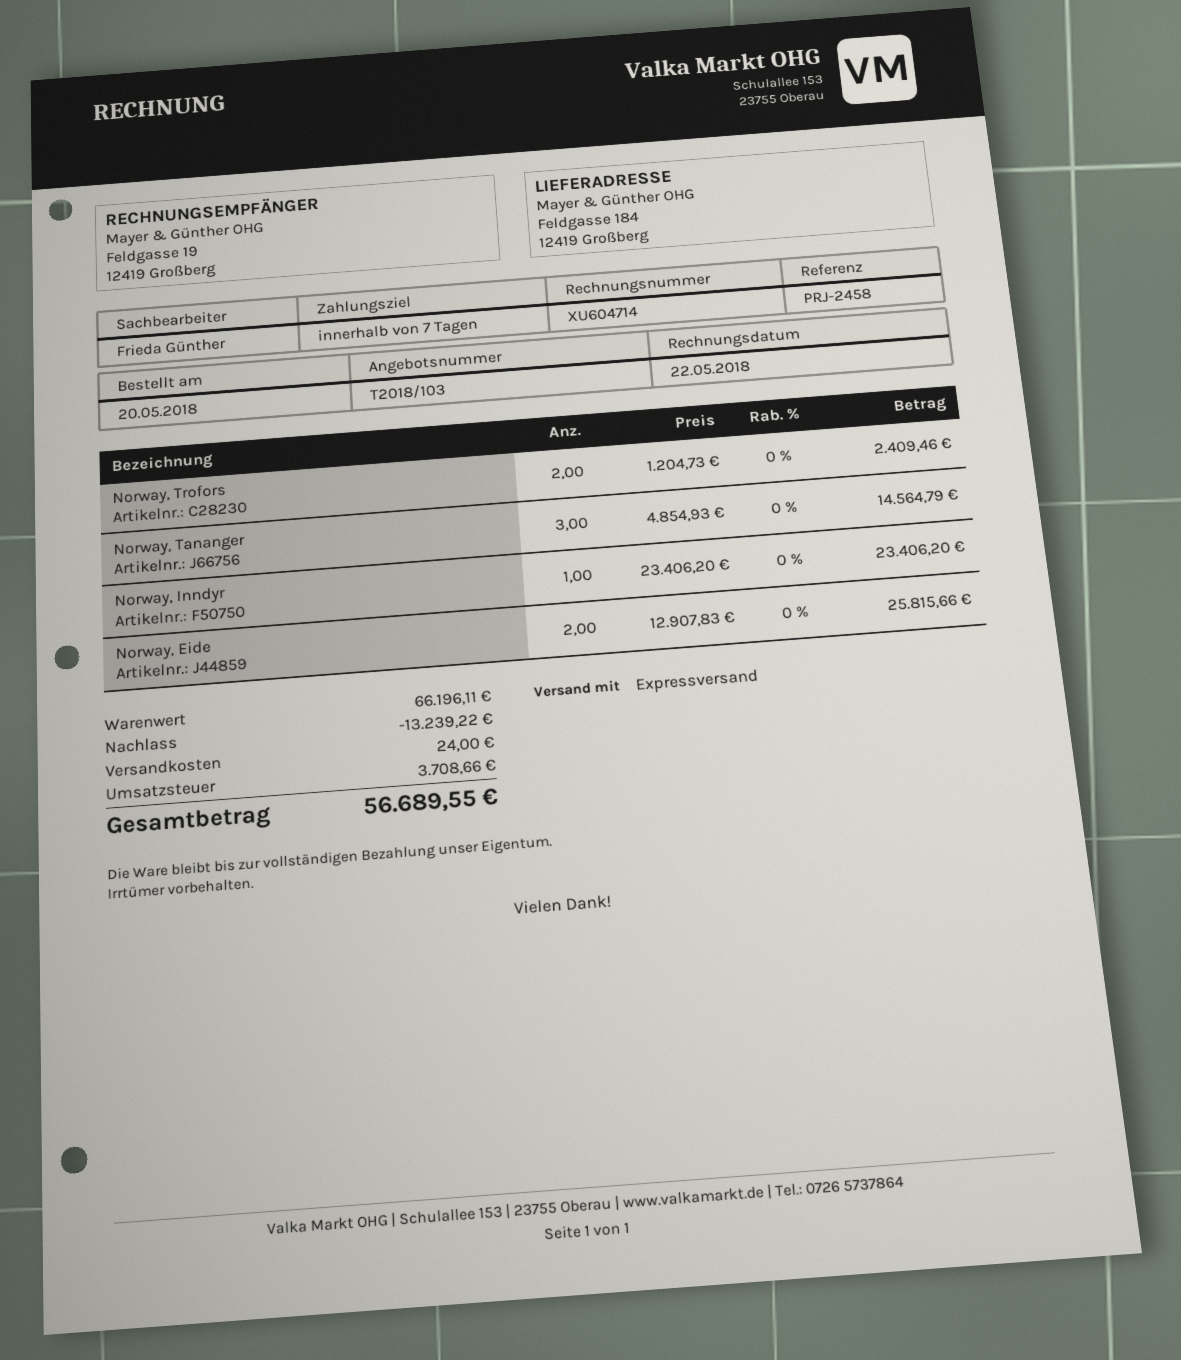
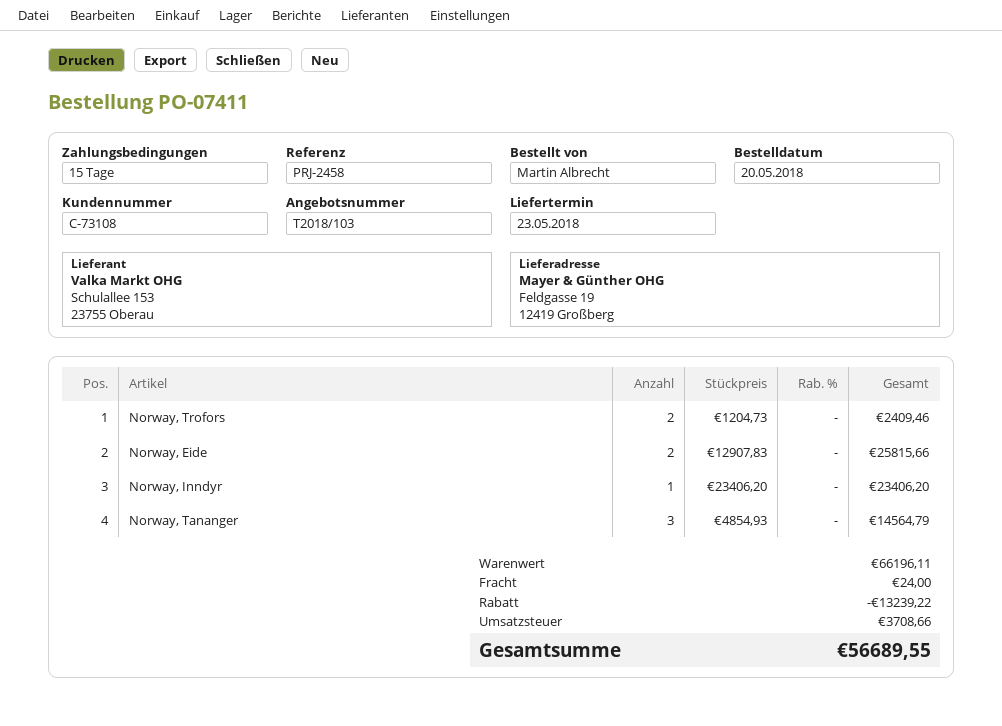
payment terms: 7 days -> 15 days
ship to: Feldgasse 184, 12419 Großberg -> Feldgasse 19, 12419 Großberg

